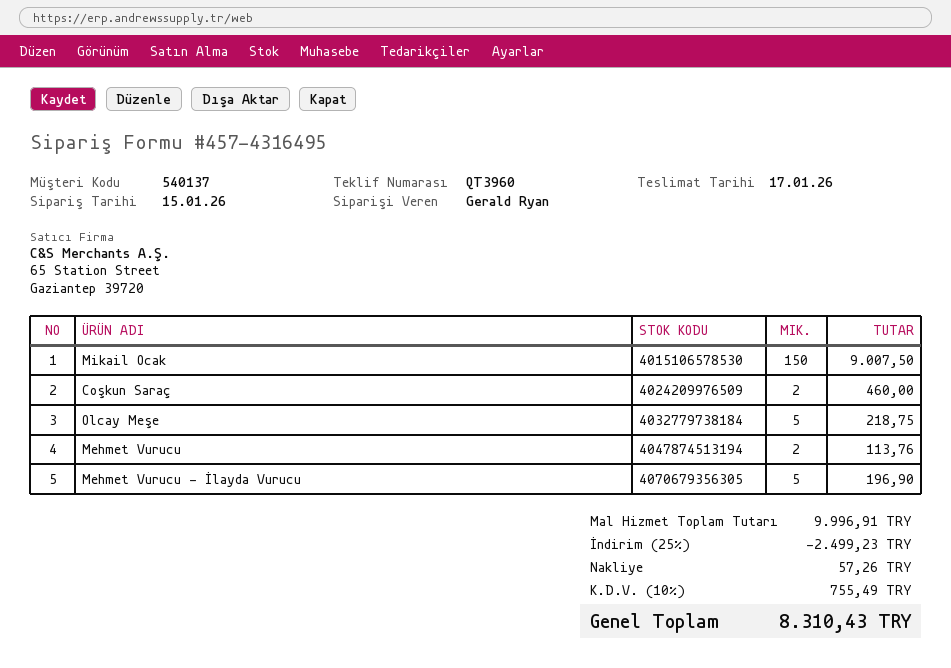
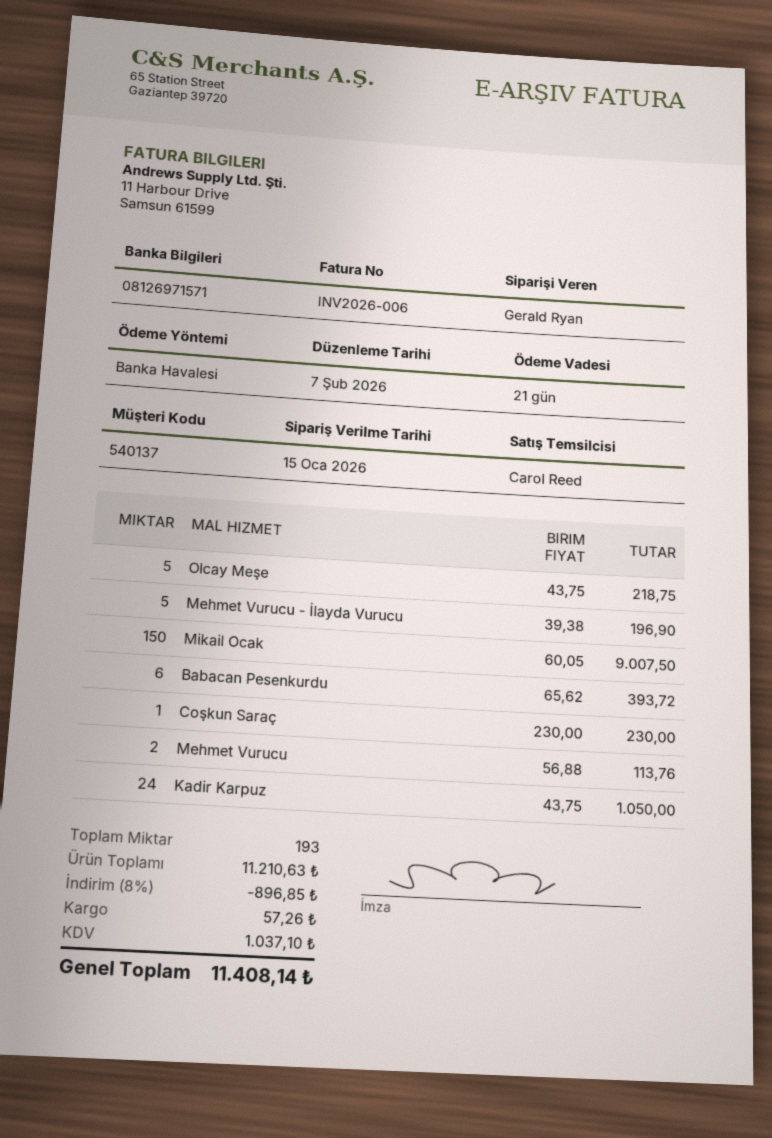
Coşkun Saraç: 2 for 460.00 -> 1 for 230.00
Babacan Pesenkurdu: none -> 6 for 393.72
Kadir Karpuz: none -> 24 for 1050.00
subtotal: 9996.91 -> 11210.63
discount: 25% = 2499.23 -> 8% = 896.85
tax: 755.49 -> 1037.10
total: 8310.43 -> 11408.14

